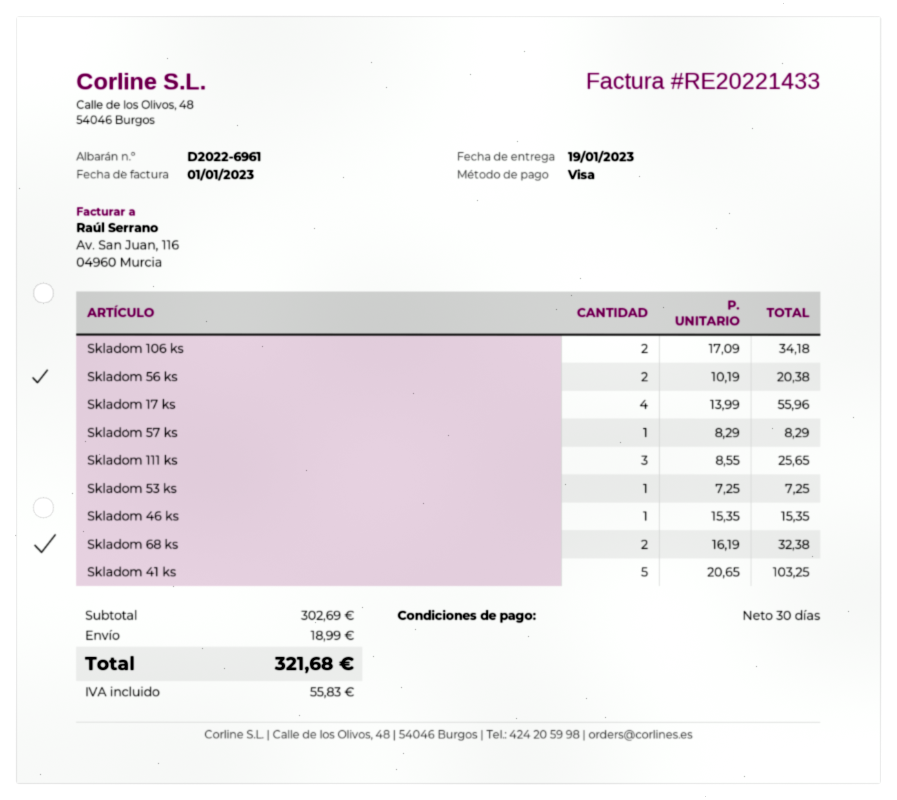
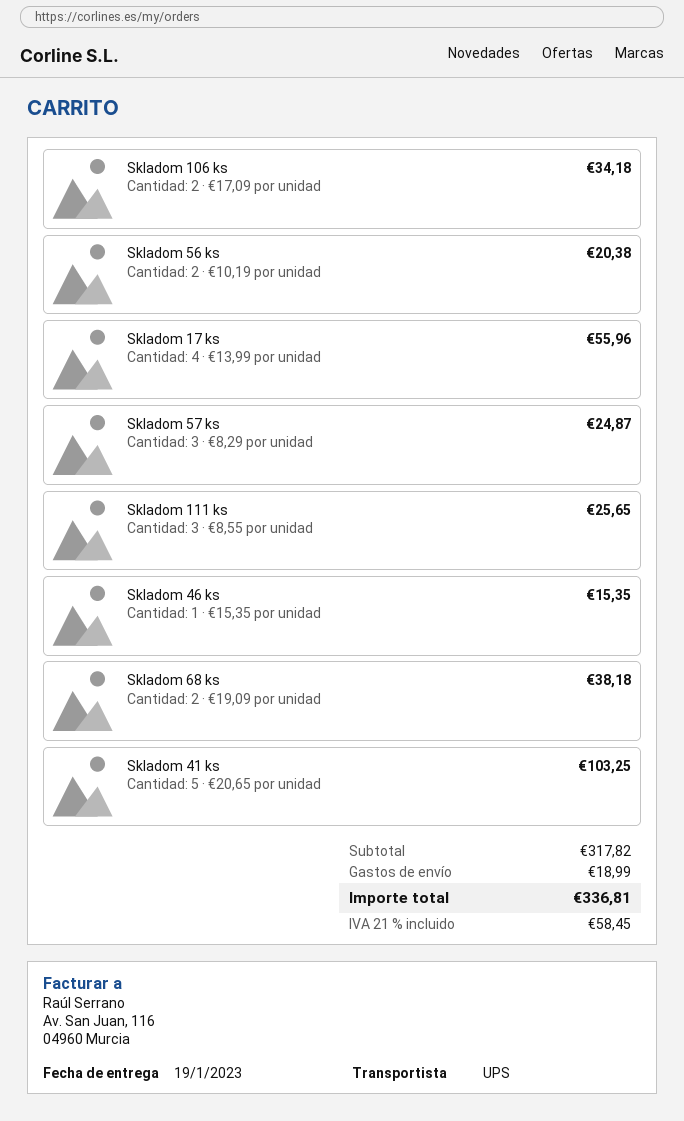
Skladom 57 ks: 1 x 8.29 = 8.29 -> 3 x 8.29 = 24.87
Skladom 53 ks: 1 x 7.25 = 7.25 -> none
Skladom 68 ks: 2 x 16.19 = 32.38 -> 2 x 19.09 = 38.18
subtotal: 302.69 -> 317.82
tax: 55.83 -> 58.45
total: 321.68 -> 336.81

